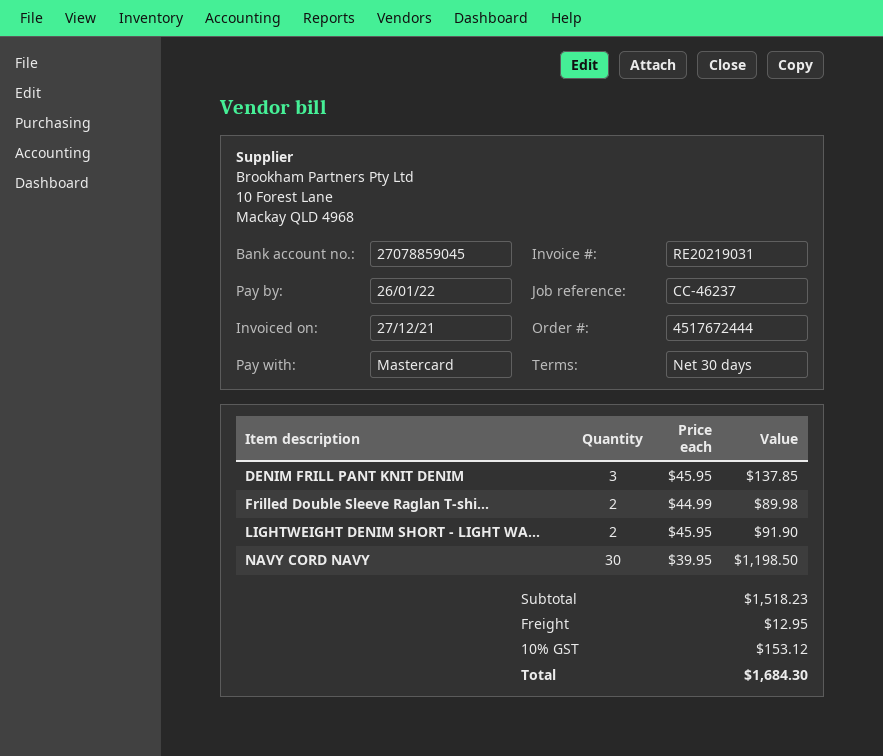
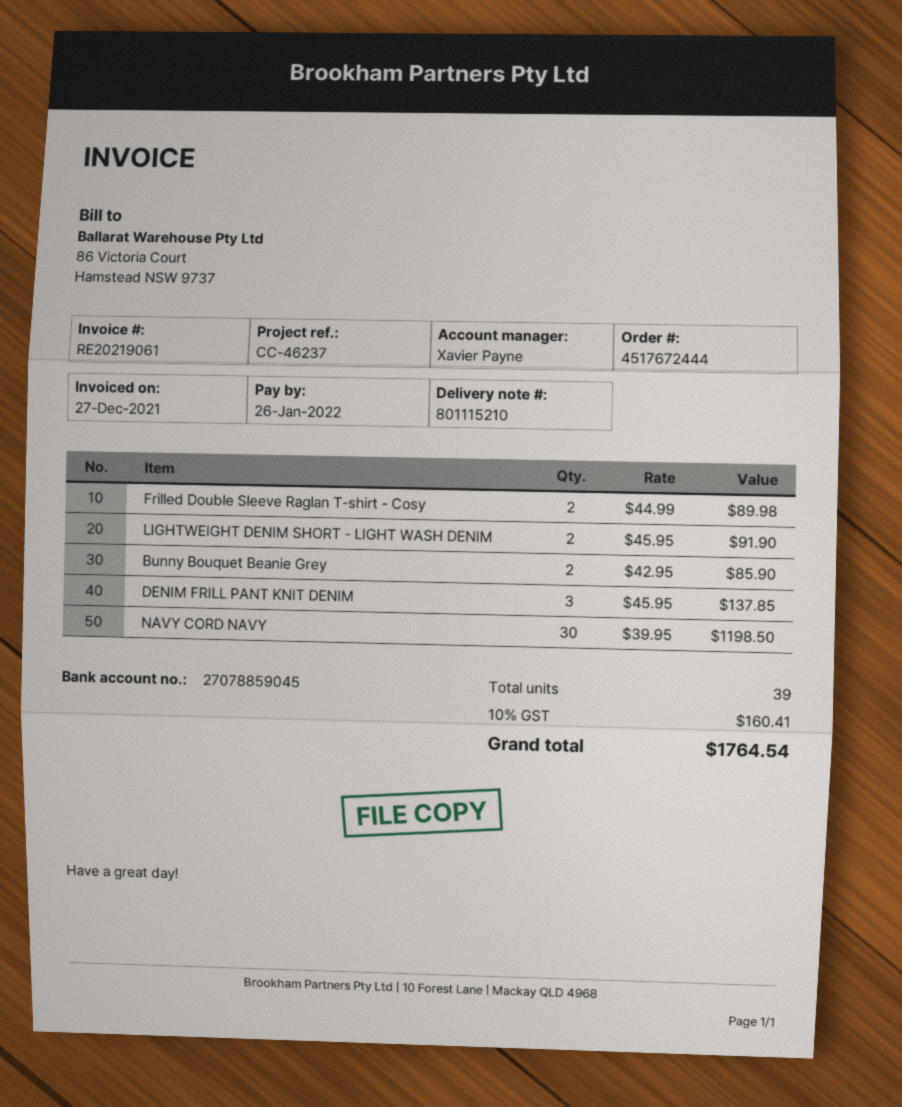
invoice number: RE20219031 -> RE20219061
Bunny Bouquet Beanie Grey: none -> 2 x 42.95 = 85.90
shipping: 12.95 -> none
tax: 10% = 153.12 -> 10% = 160.41
total: 1684.30 -> 1764.54

